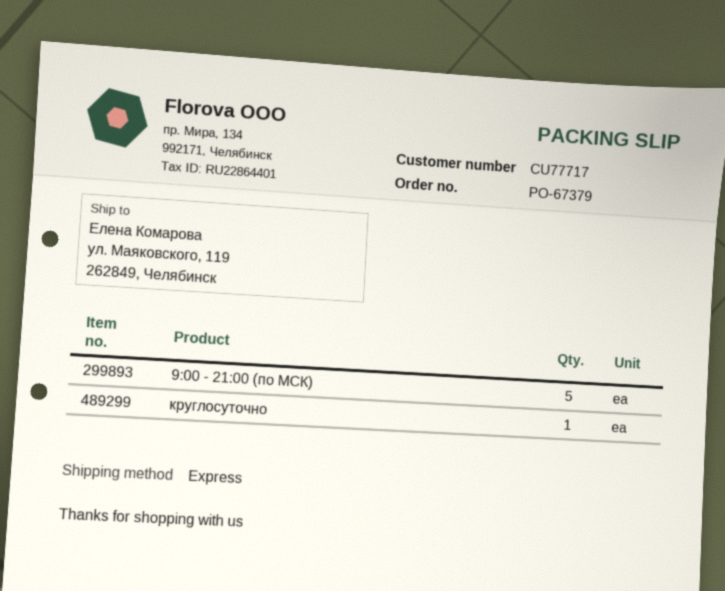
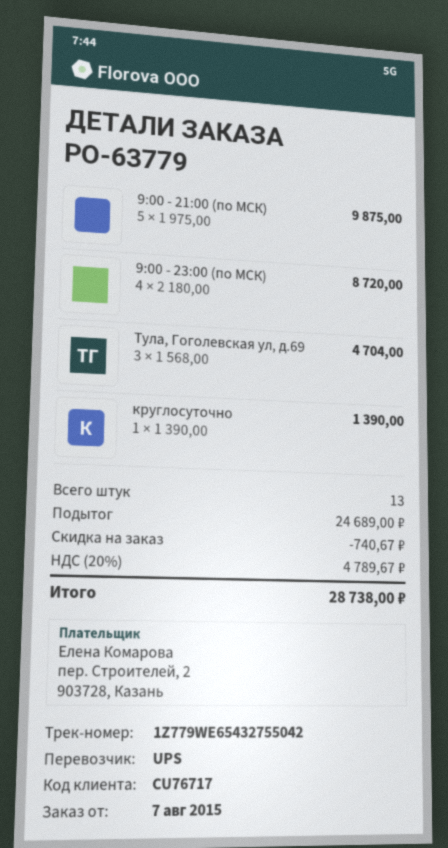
order number: PO-67379 -> PO-63779
customer number: CU77717 -> CU76717
shipping method: express -> UPS
9:00 - 23:00 (по МСК): none -> 4
Тула, Гоголевская ул, д.69: none -> 3

